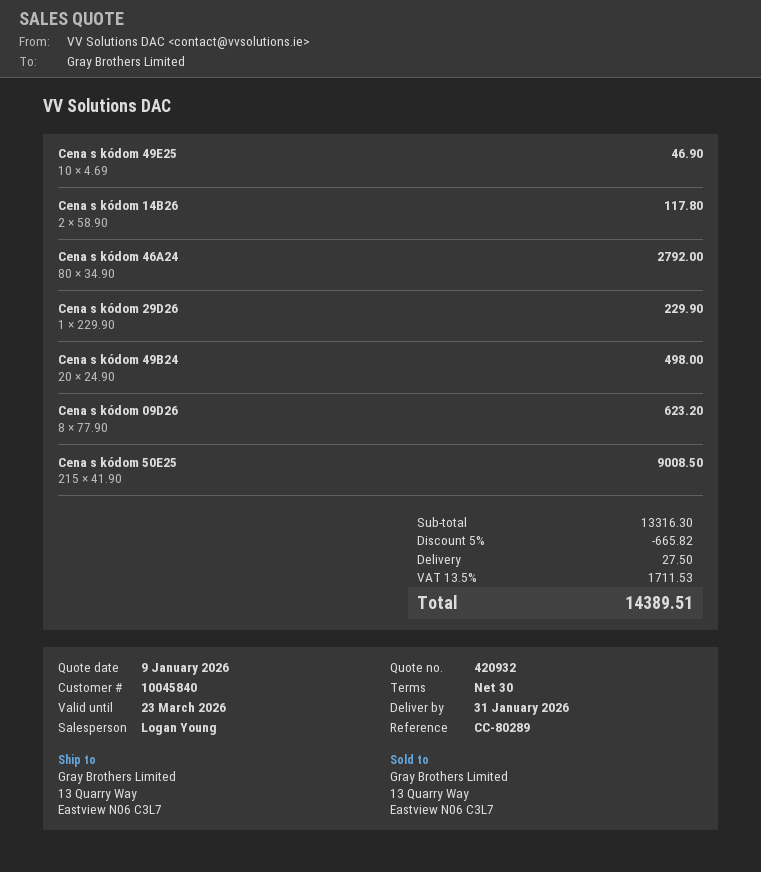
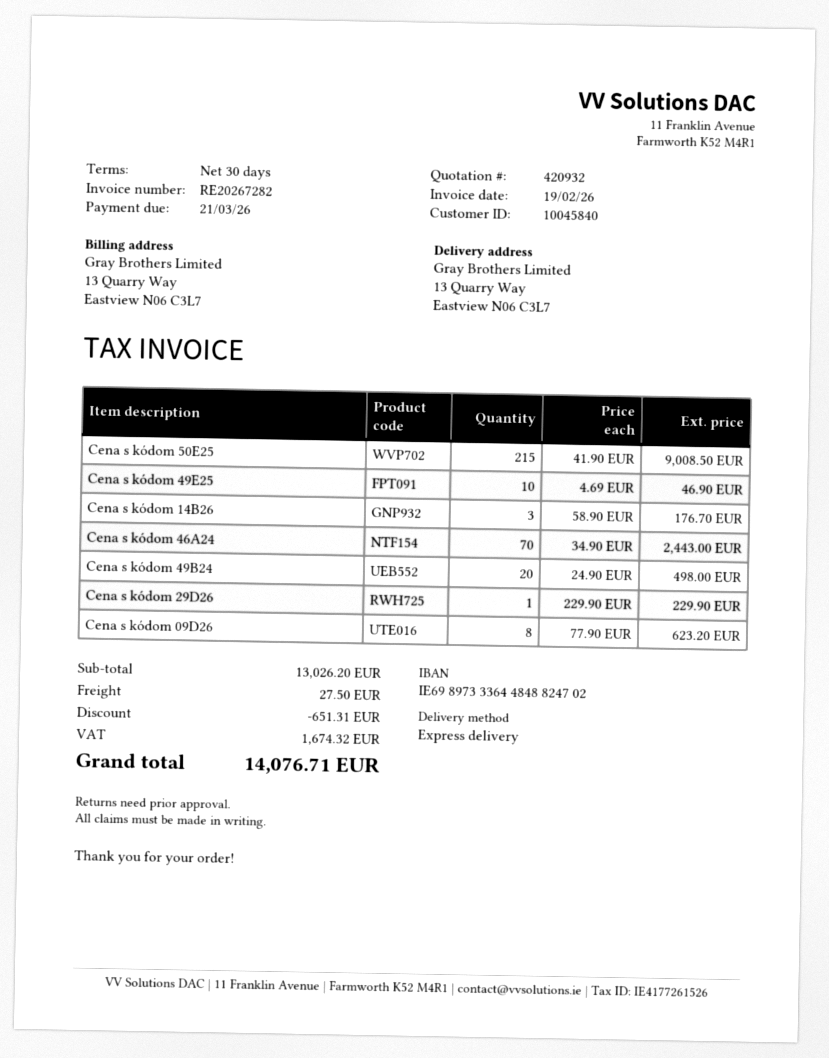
Cena s kódom 14B26: 2 x 58.90 = 117.80 -> 3 x 58.90 = 176.70
Cena s kódom 46A24: 80 x 34.90 = 2792.00 -> 70 x 34.90 = 2443.00
subtotal: 13316.30 -> 13026.20
discount: 665.82 -> 651.31
tax: 1711.53 -> 1674.32
total: 14389.51 -> 14076.71

